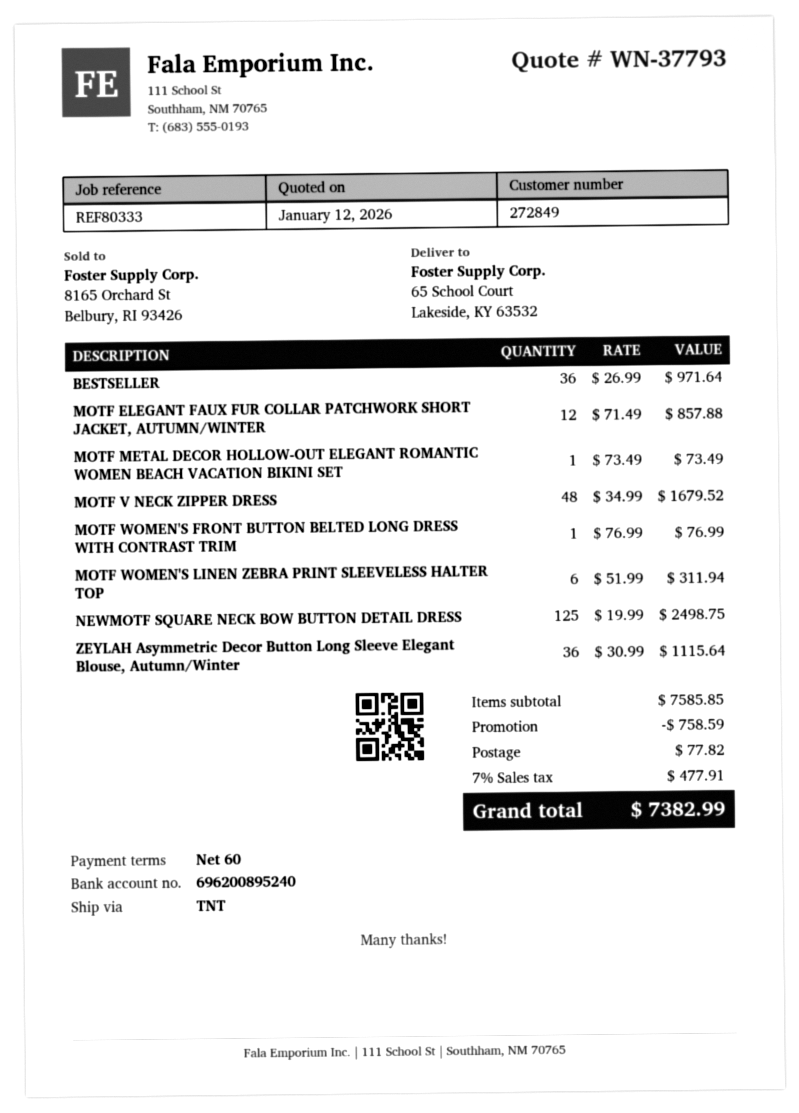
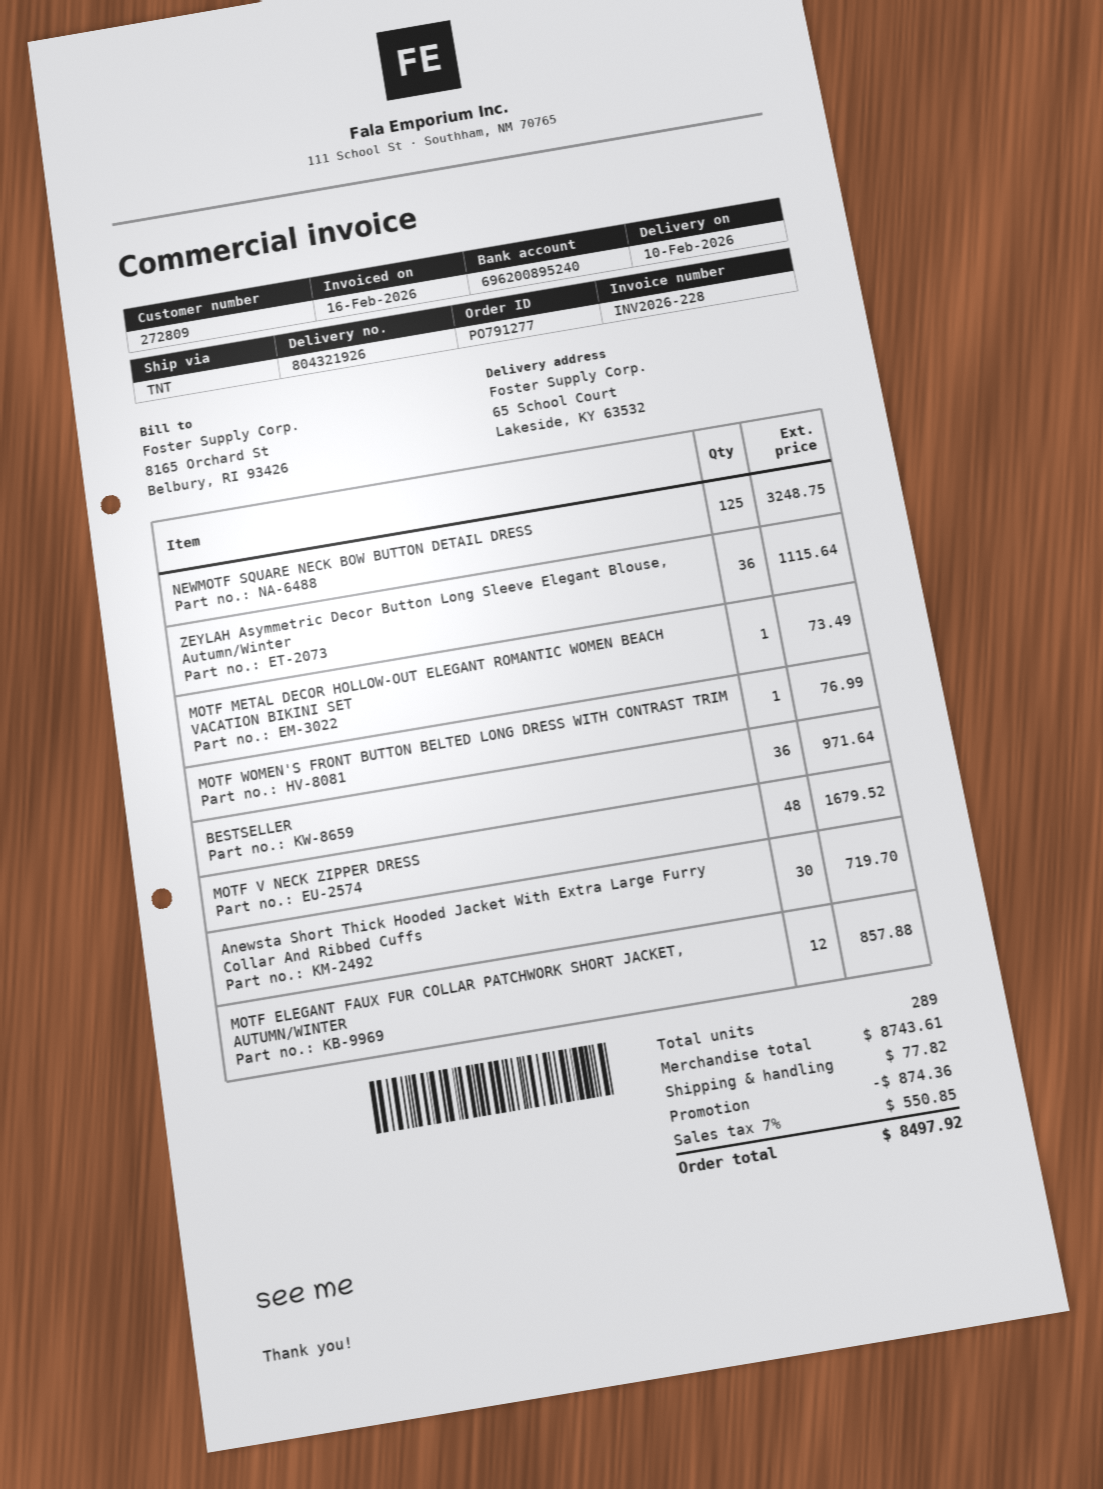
customer number: 272849 -> 272809
MOTF WOMEN'S LINEN ZEBRA PRINT SLEEVELESS HALTER TOP: 6 for 311.94 -> none
NEWMOTF SQUARE NECK BOW BUTTON DETAIL DRESS: 125 for 2498.75 -> 125 for 3248.75
Anewsta Short Thick Hooded Jacket With Extra Large Furry Collar And Ribbed Cuffs: none -> 30 for 719.70
subtotal: 7585.85 -> 8743.61
discount: 758.59 -> 874.36
tax: 7% = 477.91 -> 7% = 550.85
total: 7382.99 -> 8497.92

